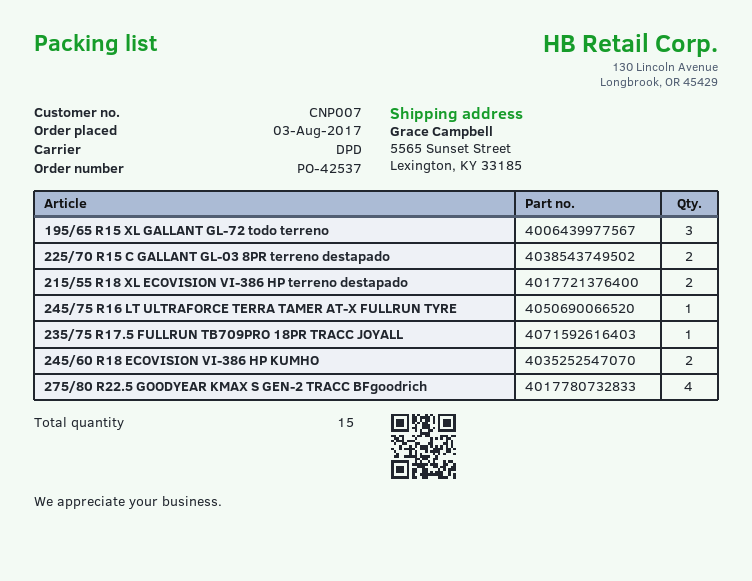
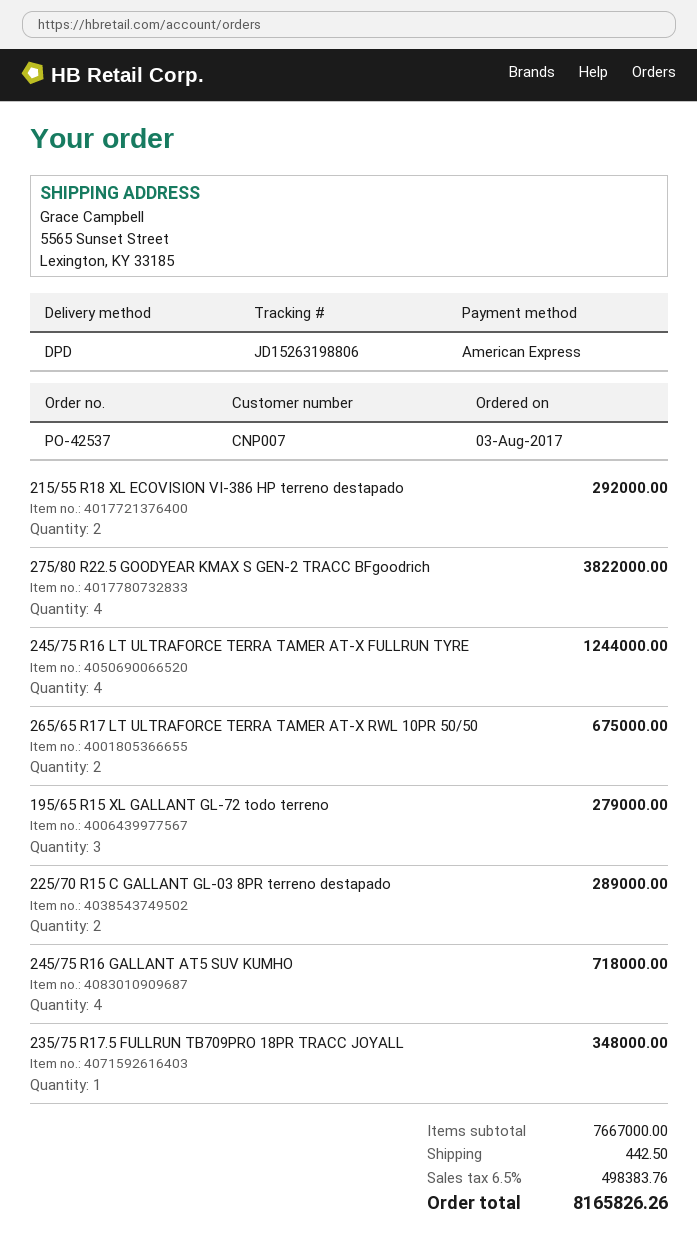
245/75 R16 LT ULTRAFORCE TERRA TAMER AT-X FULLRUN TYRE: 1 -> 4
245/60 R18 ECOVISION VI-386 HP KUMHO: 2 -> none
265/65 R17 LT ULTRAFORCE TERRA TAMER AT-X RWL 10PR 50/50: none -> 2
245/75 R16 GALLANT AT5 SUV KUMHO: none -> 4

